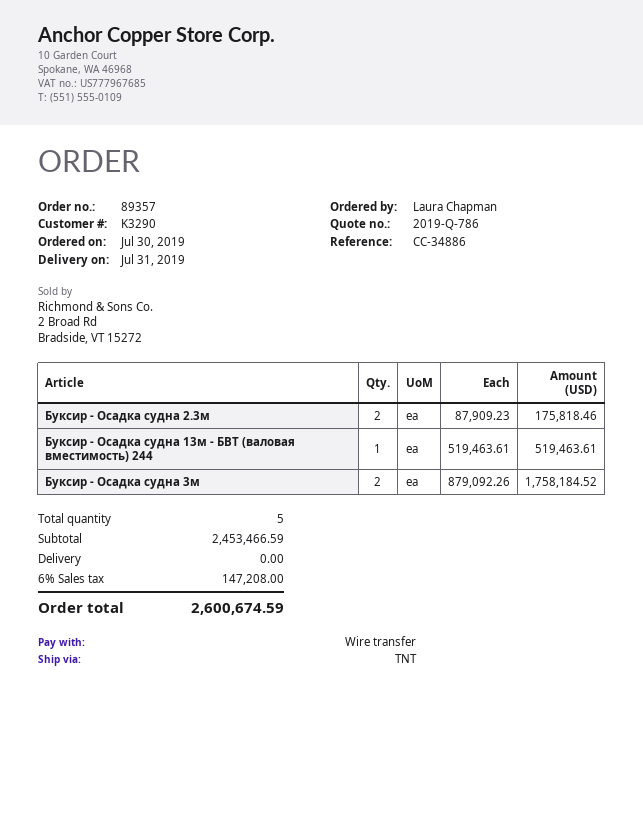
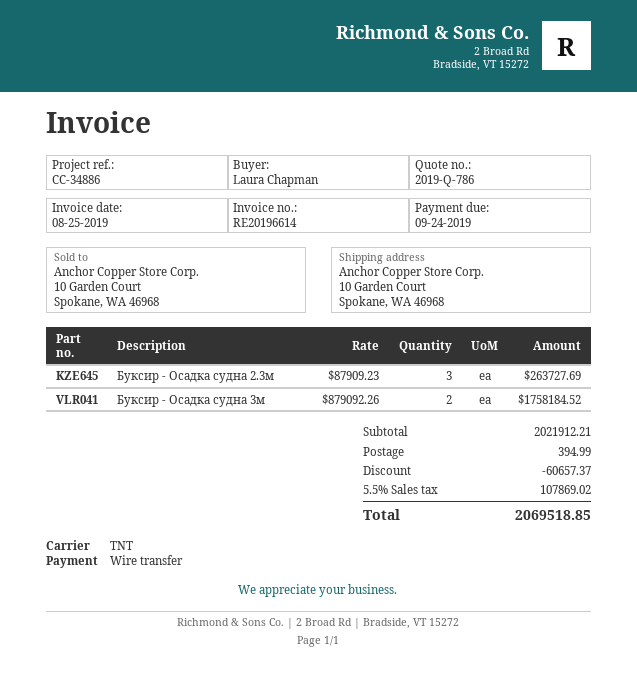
Буксир - Осадка судна 2.3м: 2 x 87909.23 = 175818.46 -> 3 x 87909.23 = 263727.69
Буксир - Осадка судна 13м - БВТ (валовая вместимость) 244: 1 x 519463.61 = 519463.61 -> none
subtotal: 2453466.59 -> 2021912.21
discount: none -> 60657.37
shipping: 0.00 -> 394.99
tax: 6% = 147208.00 -> 5.5% = 107869.02
total: 2600674.59 -> 2069518.85

